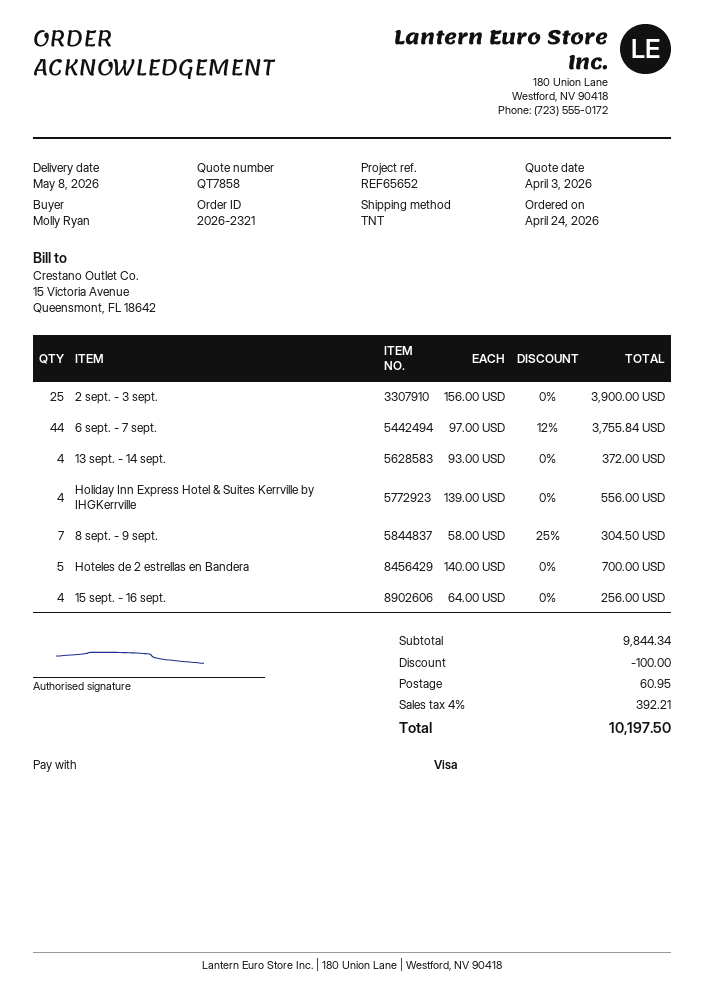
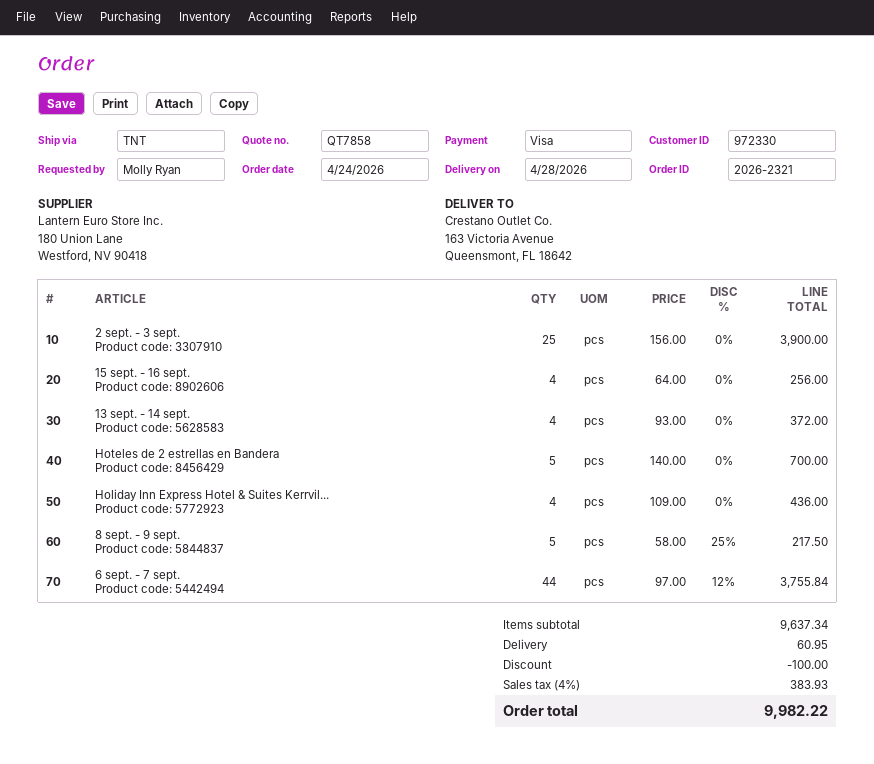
delivery date: 2026-05-08 -> 2026-04-28
Holiday Inn Express Hotel & Suites Kerrville by IHGKerrville: 4 x 139.00 = 556.00 -> 4 x 109.00 = 436.00
8 sept. - 9 sept.: 7 x 58.00 - 25% = 304.50 -> 5 x 58.00 - 25% = 217.50
subtotal: 9844.34 -> 9637.34
tax: 4% = 392.21 -> 4% = 383.93
total: 10197.50 -> 9982.22

